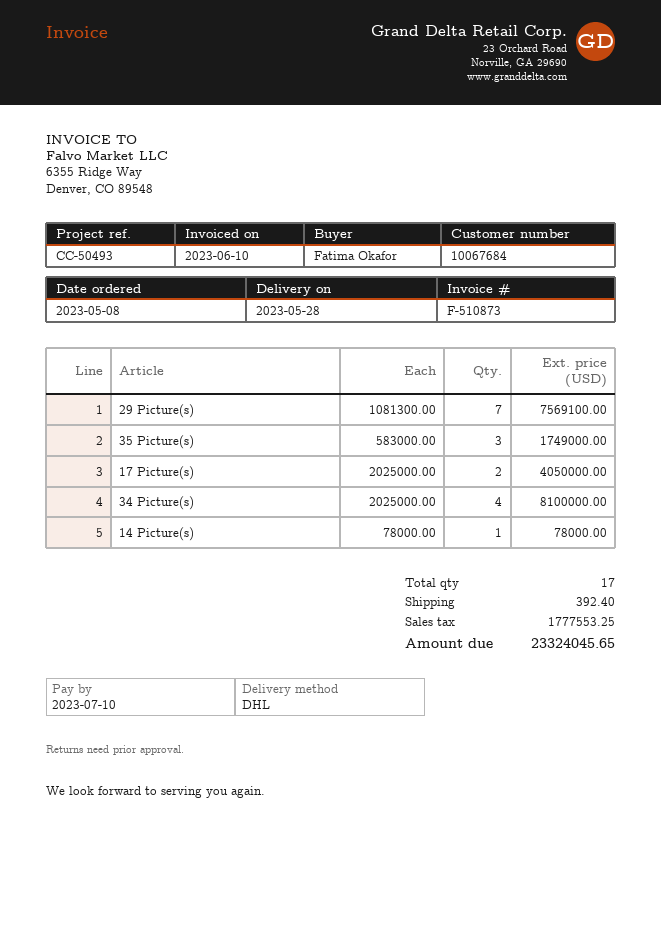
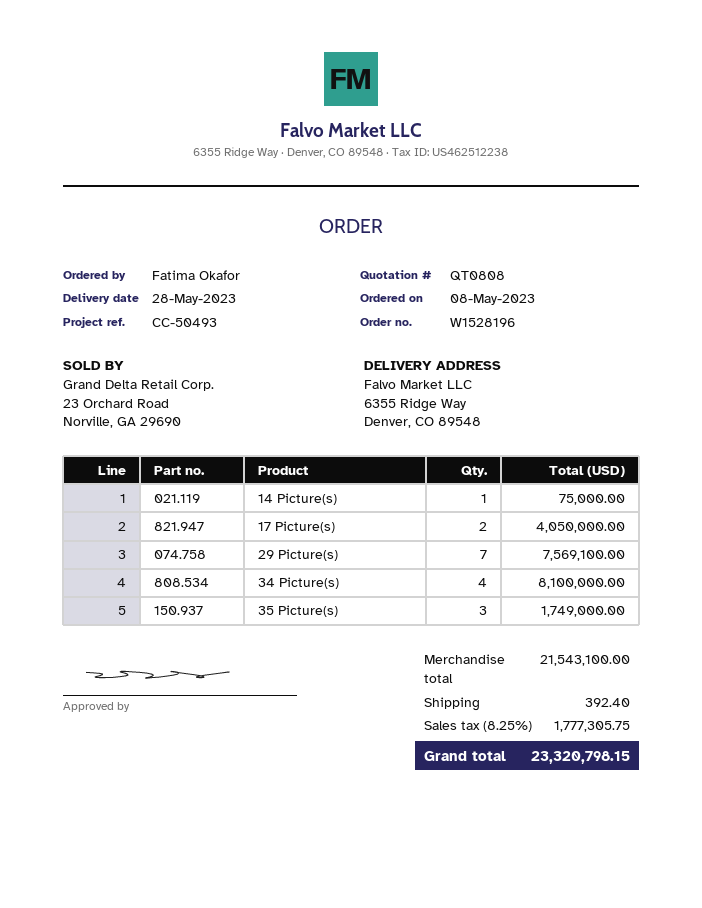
14 Picture(s): 1 for 78000.00 -> 1 for 75000.00
tax: 1777553.25 -> 1777305.75
total: 23324045.65 -> 23320798.15

